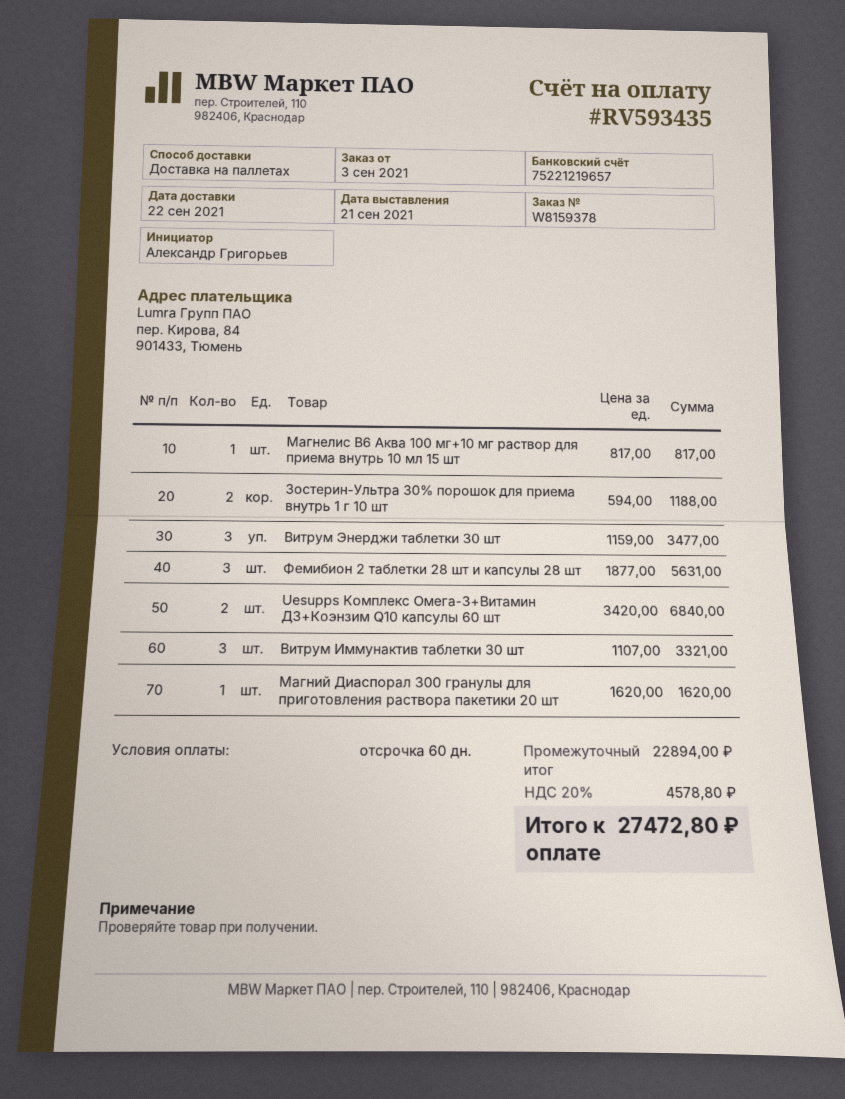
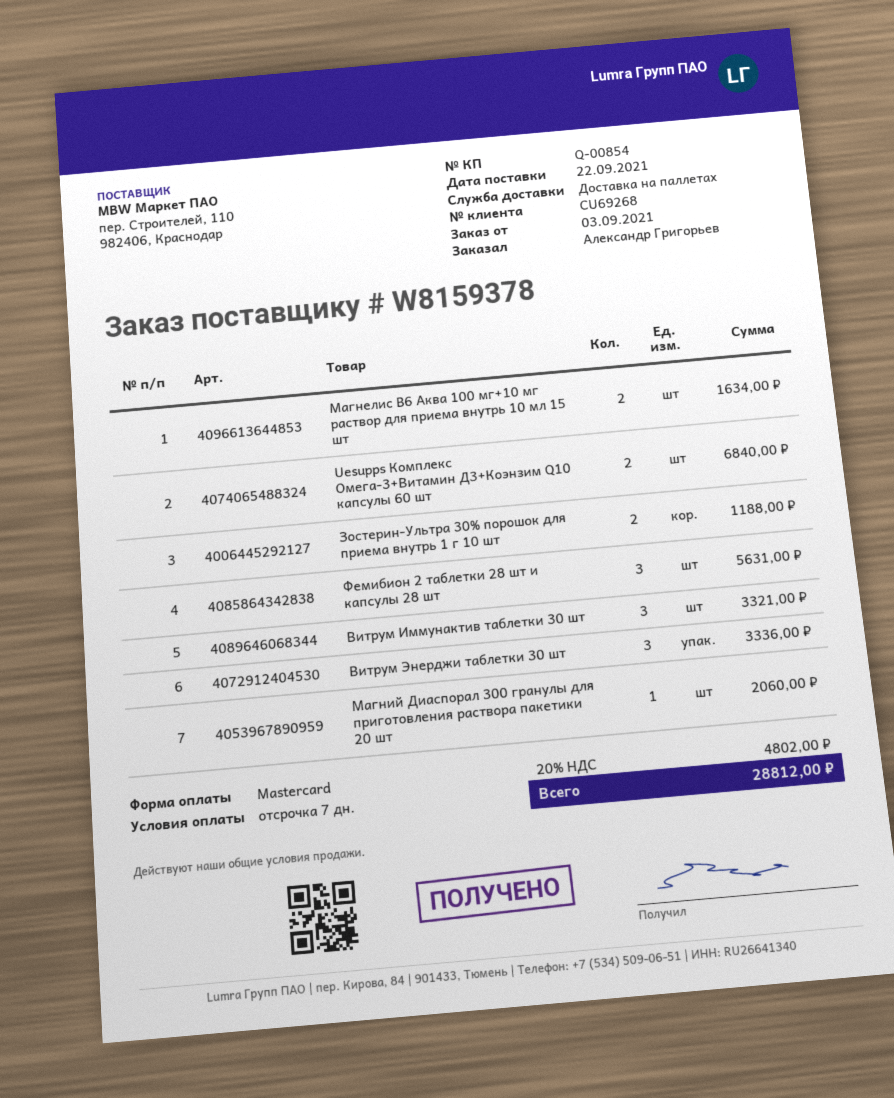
payment terms: 60 days -> 7 days
Магнелис B6 Аква 100 мг+10 мг раствор для приема внутрь 10 мл 15 шт: 1 for 817.00 -> 2 for 1634.00
Витрум Энерджи таблетки 30 шт: 3 for 3477.00 -> 3 for 3336.00
Магний Диаспорал 300 гранулы для приготовления раствора пакетики 20 шт: 1 for 1620.00 -> 1 for 2060.00
tax: 20% = 4578.80 -> 20% = 4802.00
total: 27472.80 -> 28812.00

